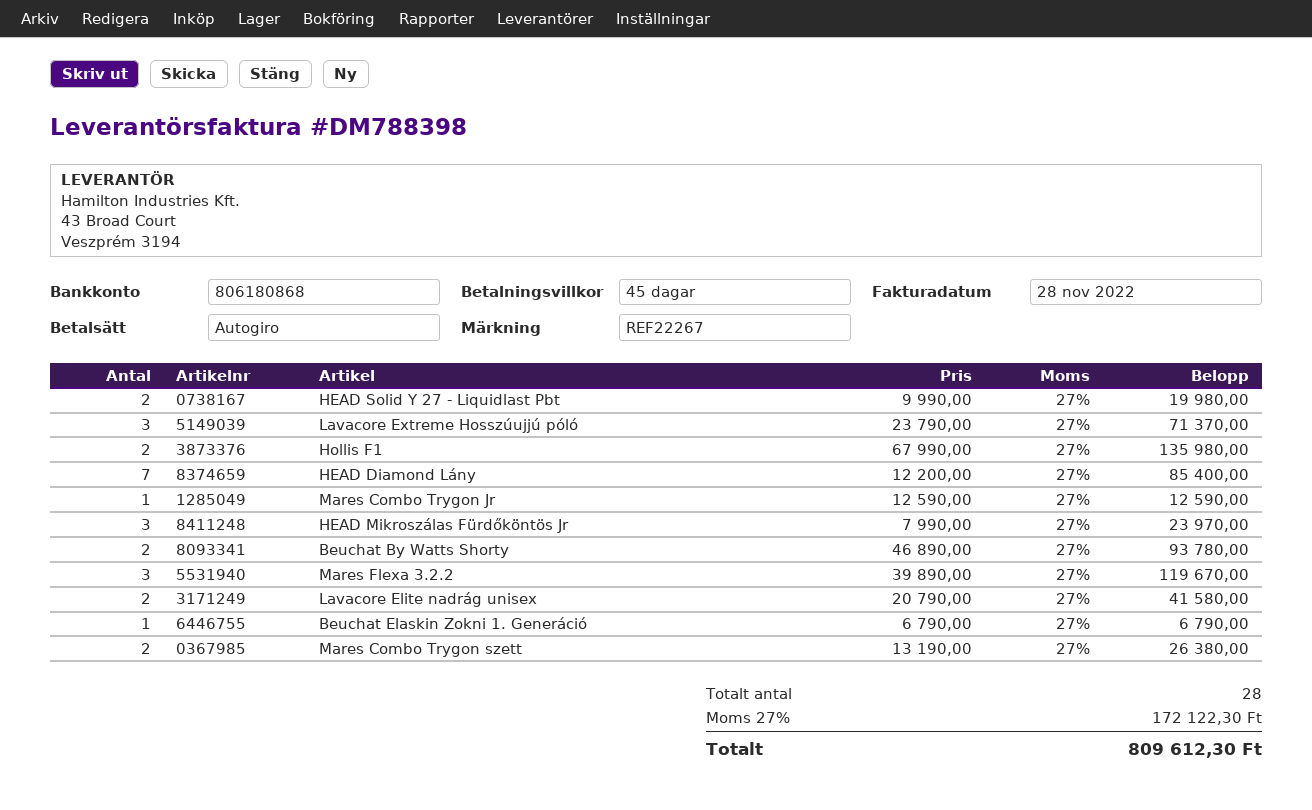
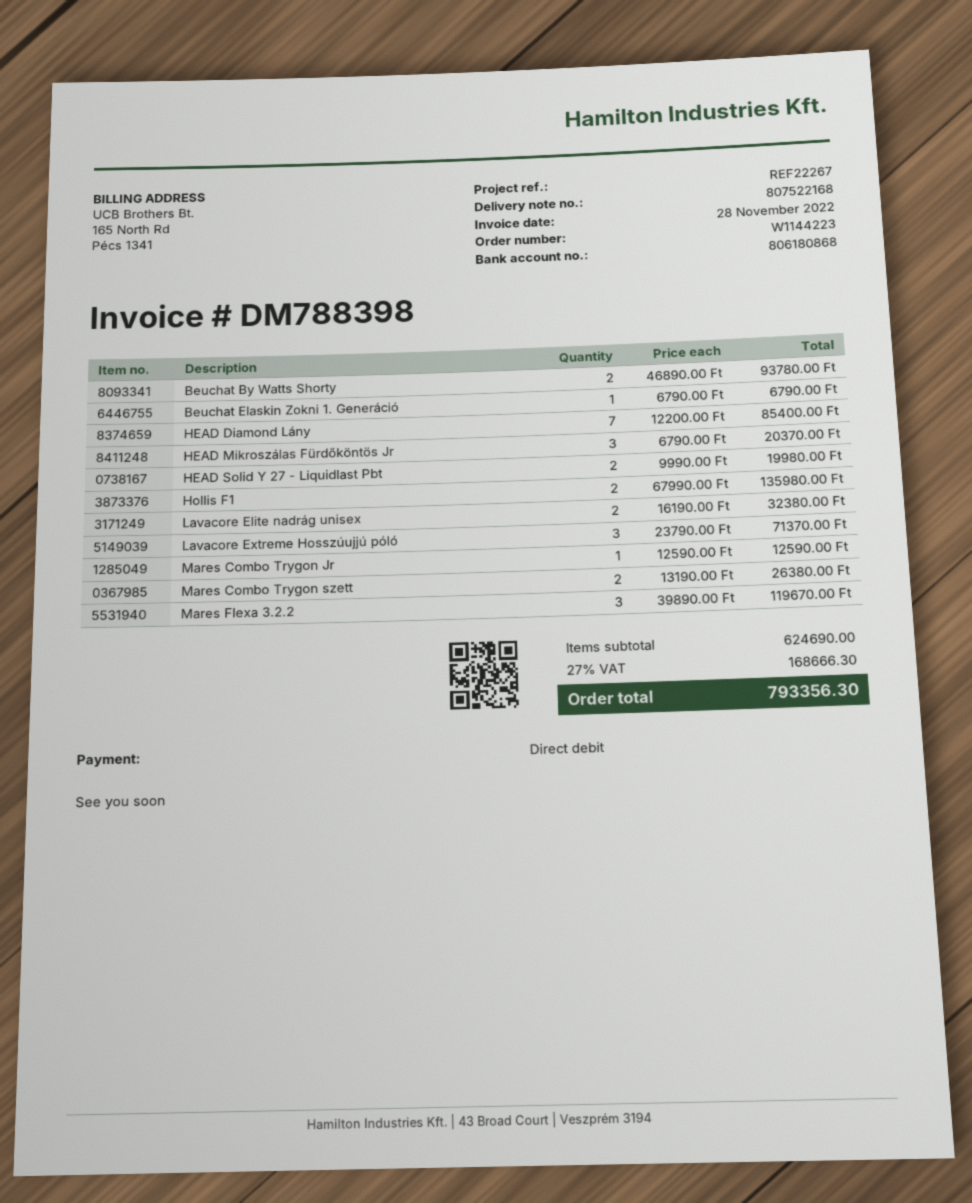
HEAD Mikroszálas Fürdőköntös Jr: 3 x 7990.00 = 23970.00 -> 3 x 6790.00 = 20370.00
Lavacore Elite nadrág unisex: 2 x 20790.00 = 41580.00 -> 2 x 16190.00 = 32380.00
tax: 27% = 172122.30 -> 27% = 168666.30
total: 809612.30 -> 793356.30

